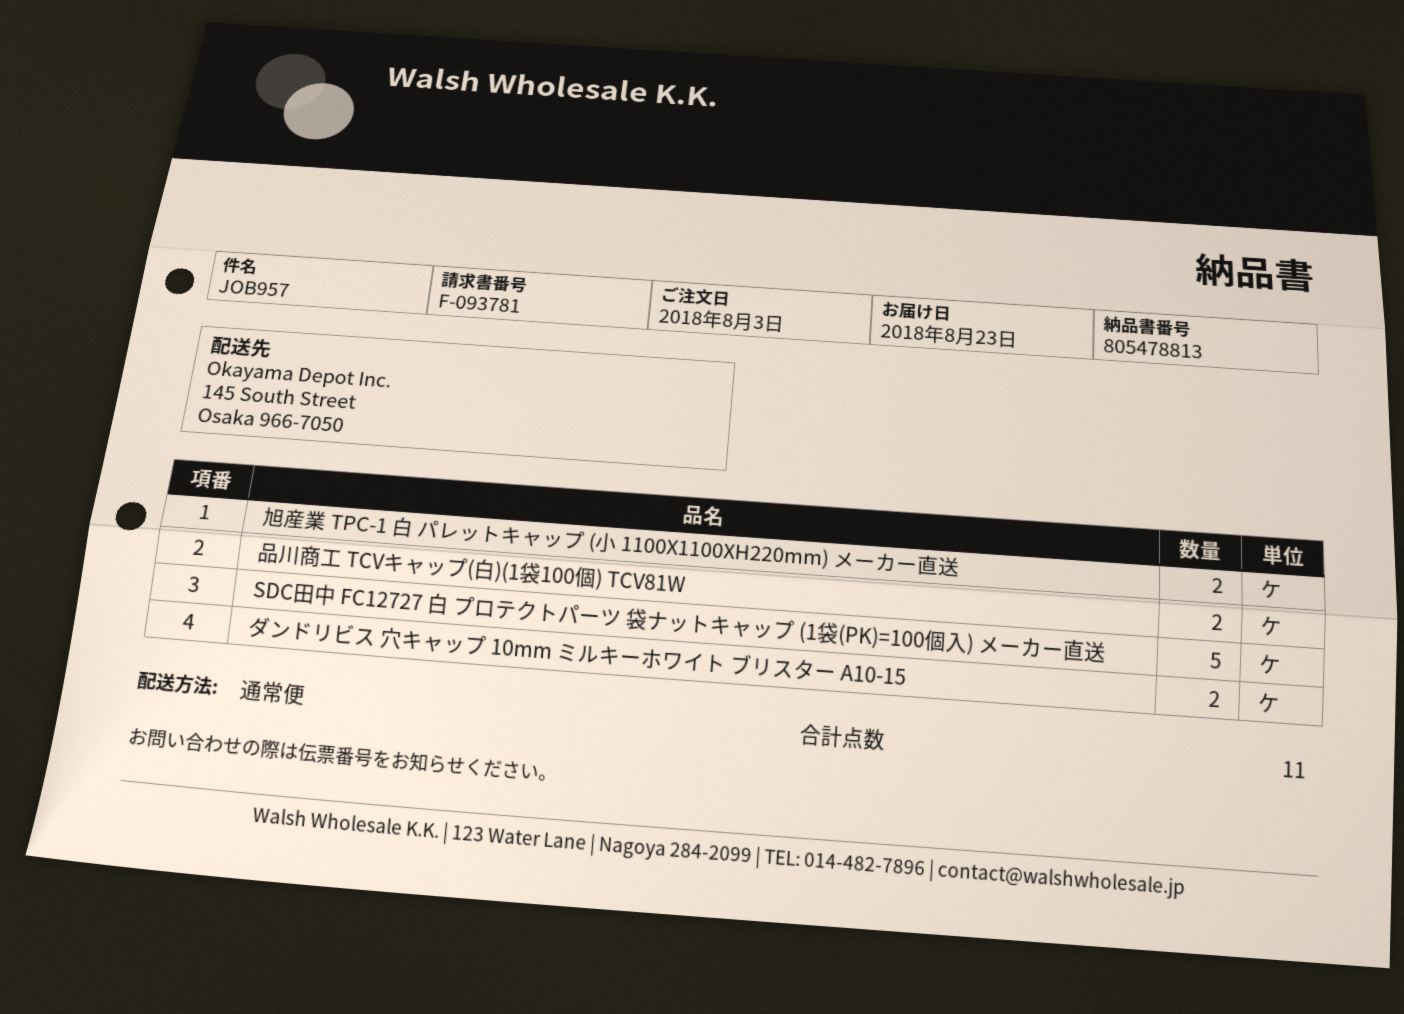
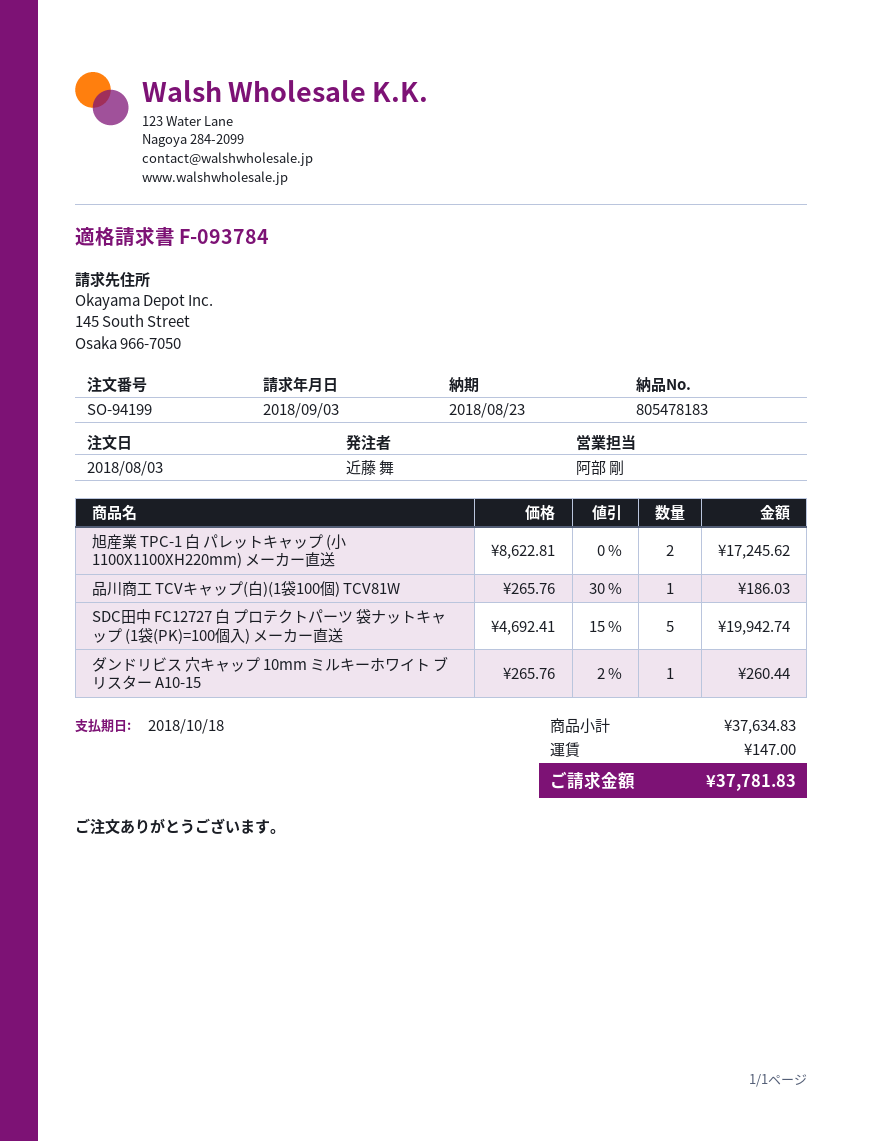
delivery note number: 805478813 -> 805478183
invoice number: F-093781 -> F-093784
品川商工 TCVキャップ(白)(1袋100個) TCV81W: 2 -> 1
ダンドリビス 穴キャップ 10mm ミルキーホワイト ブリスター A10-15: 2 -> 1

